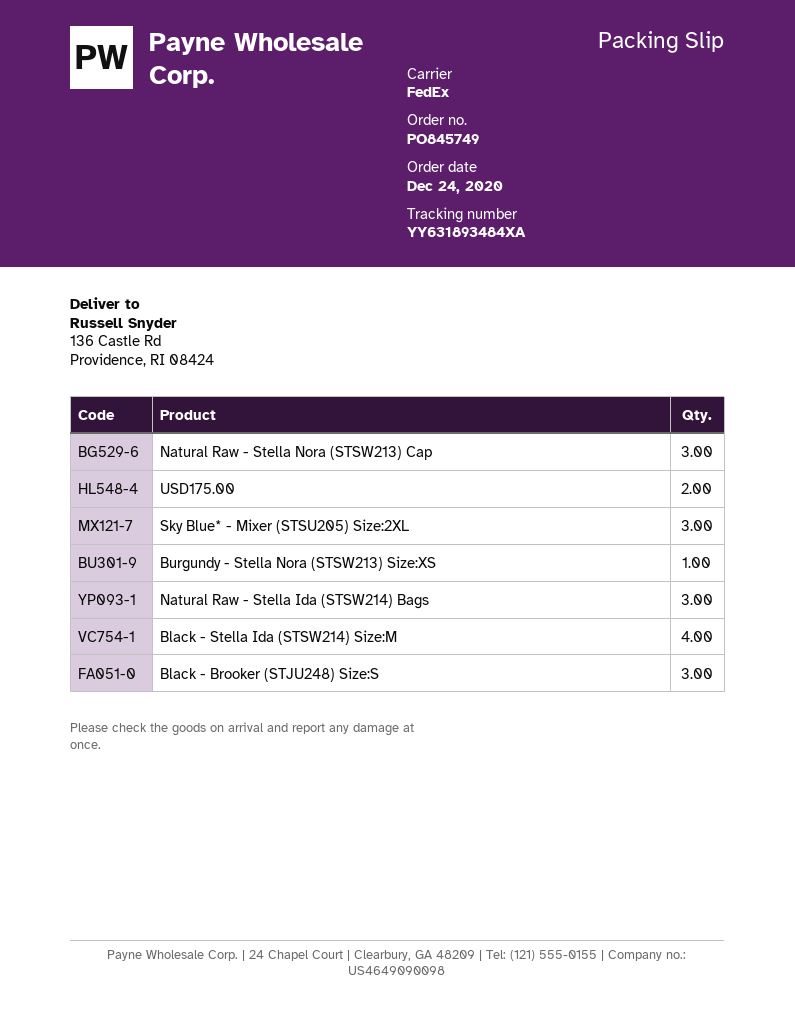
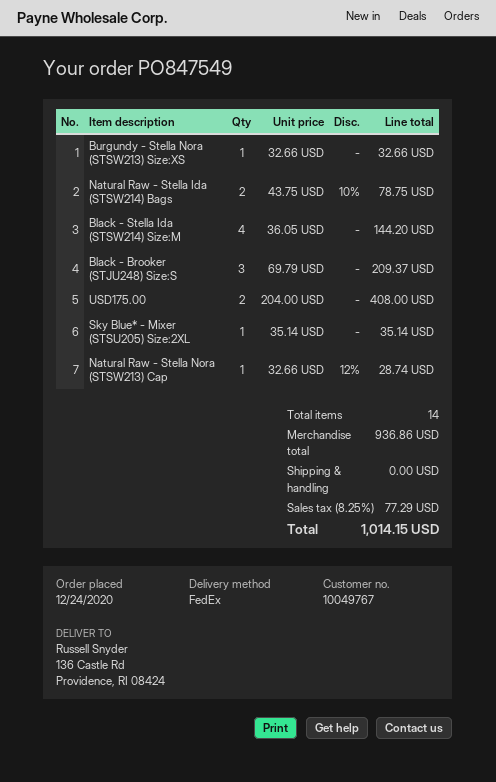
order number: PO845749 -> PO847549
Natural Raw - Stella Nora (STSW213) Cap: 3 -> 1
Sky Blue* - Mixer (STSU205) Size:2XL: 3 -> 1
Natural Raw - Stella Ida (STSW214) Bags: 3 -> 2

